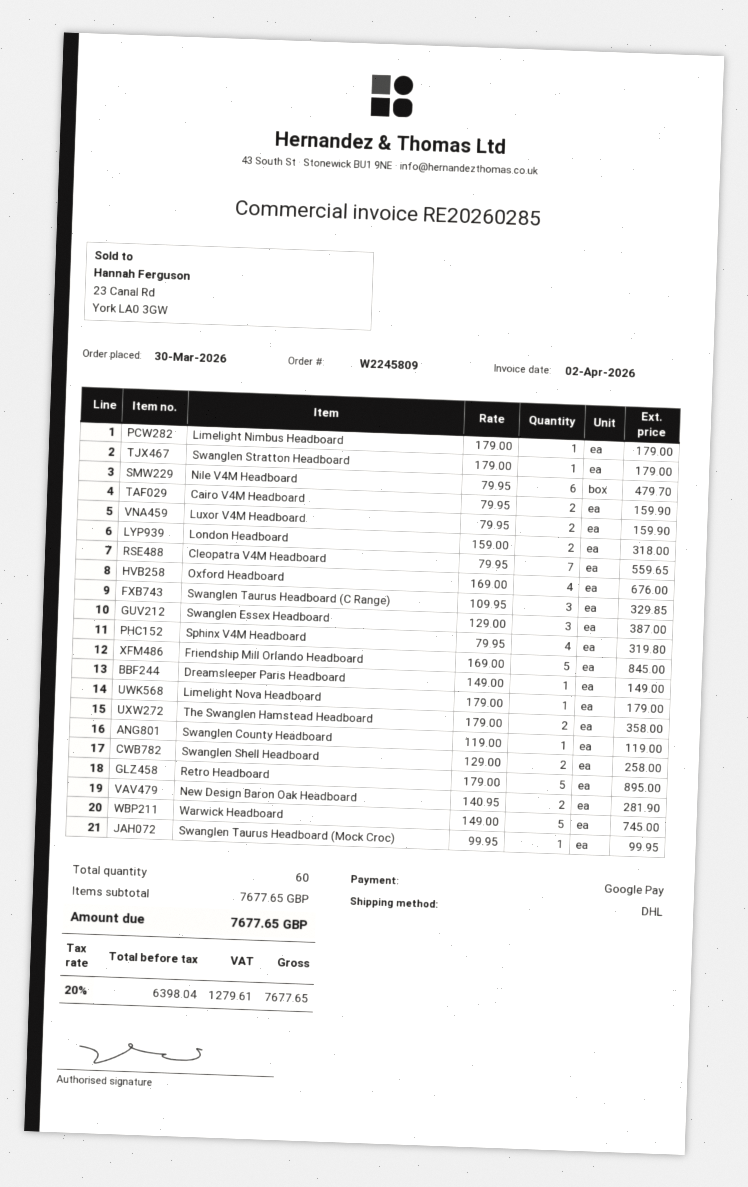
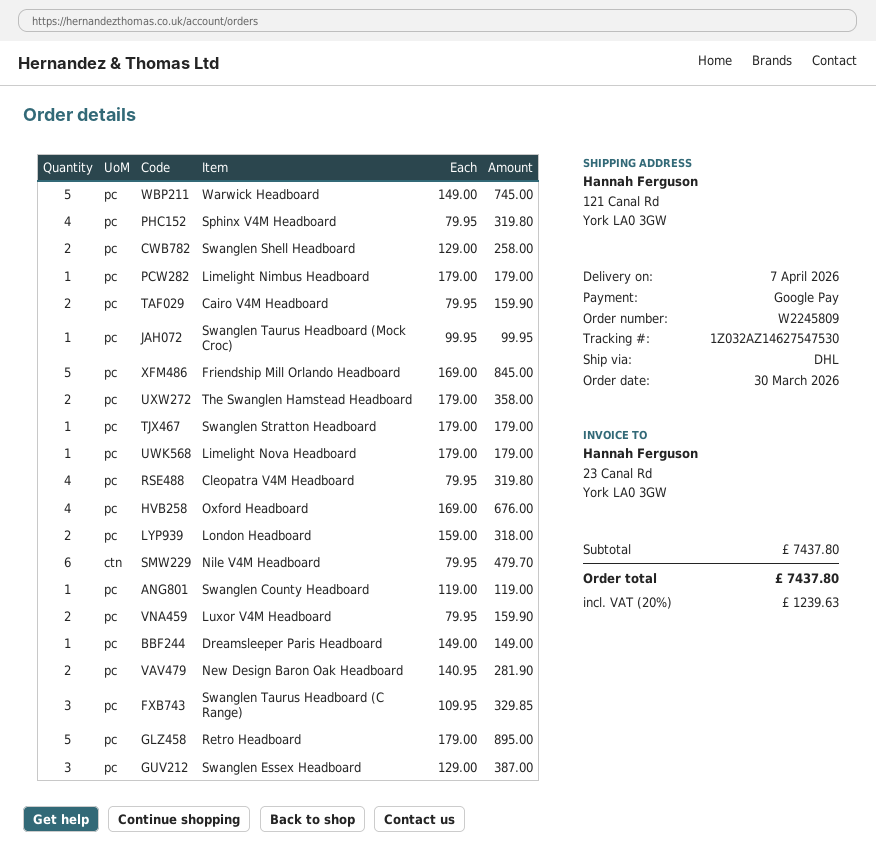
Cleopatra V4M Headboard: 7 x 79.95 = 559.65 -> 4 x 79.95 = 319.80
subtotal: 7677.65 -> 7437.80
tax: 20% = 1279.61 -> 20% = 1239.63
total: 7677.65 -> 7437.80

